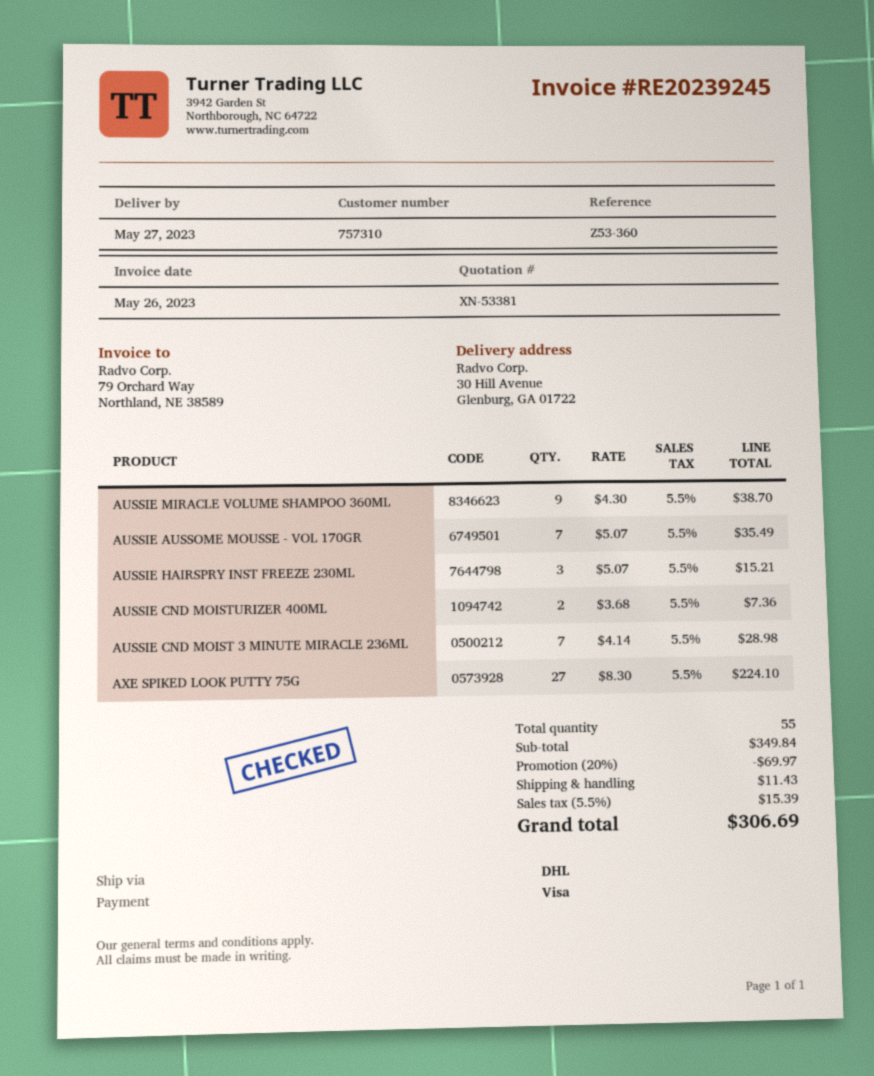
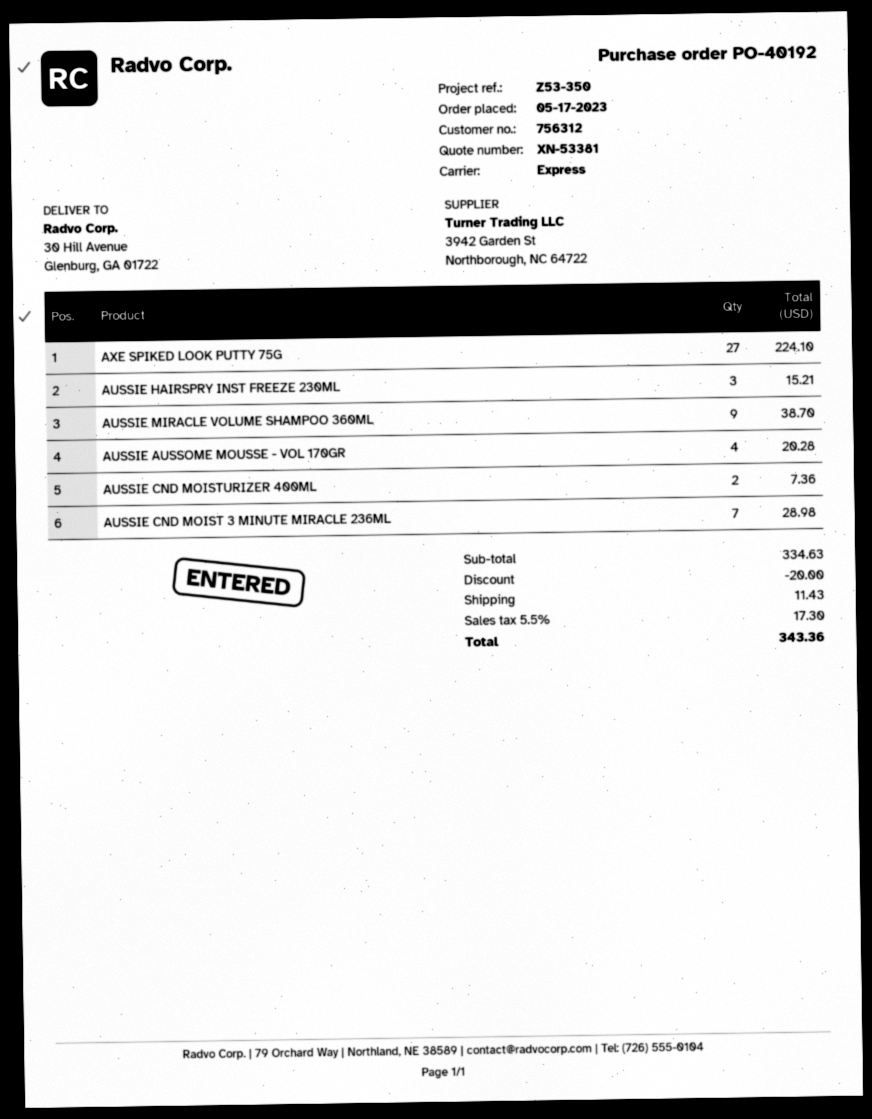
customer number: 757310 -> 756312
reference: Z53-360 -> Z53-350
shipping method: DHL -> express
AUSSIE AUSSOME MOUSSE - VOL 170GR: 7 for 35.49 -> 4 for 20.28
subtotal: 349.84 -> 334.63
discount: 69.97 -> 20.00
tax: 5.5% = 15.39 -> 5.5% = 17.30
total: 306.69 -> 343.36

